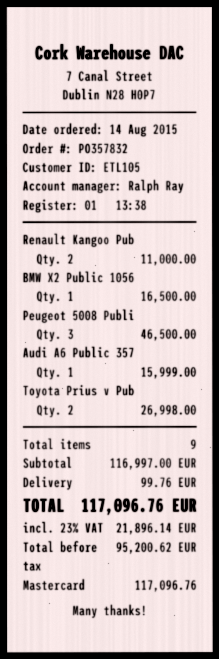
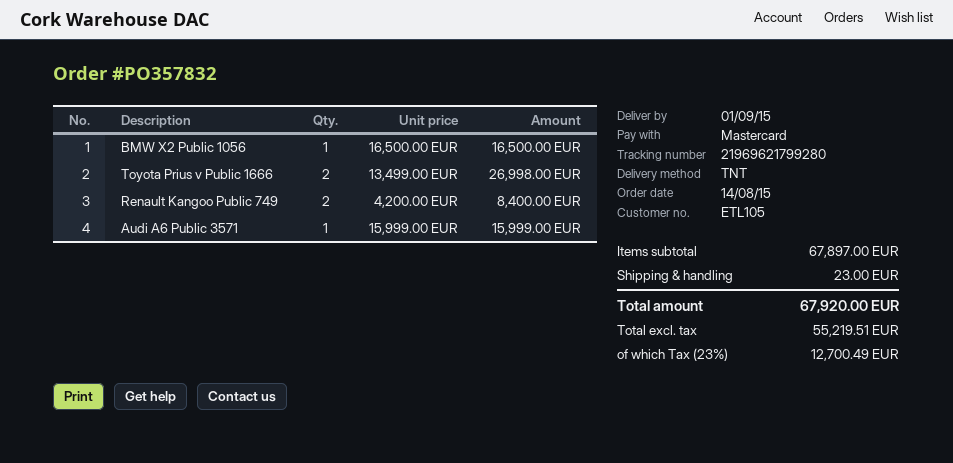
Renault Kangoo Pub: 2 for 11000.00 -> 2 for 8400.00
Peugeot 5008 Publi: 3 for 46500.00 -> none
subtotal: 116997.00 -> 67897.00
shipping: 99.76 -> 23.00
net: 95200.62 -> 55219.51
tax: 23% = 21896.14 -> 23% = 12700.49
total: 117096.76 -> 67920.00

